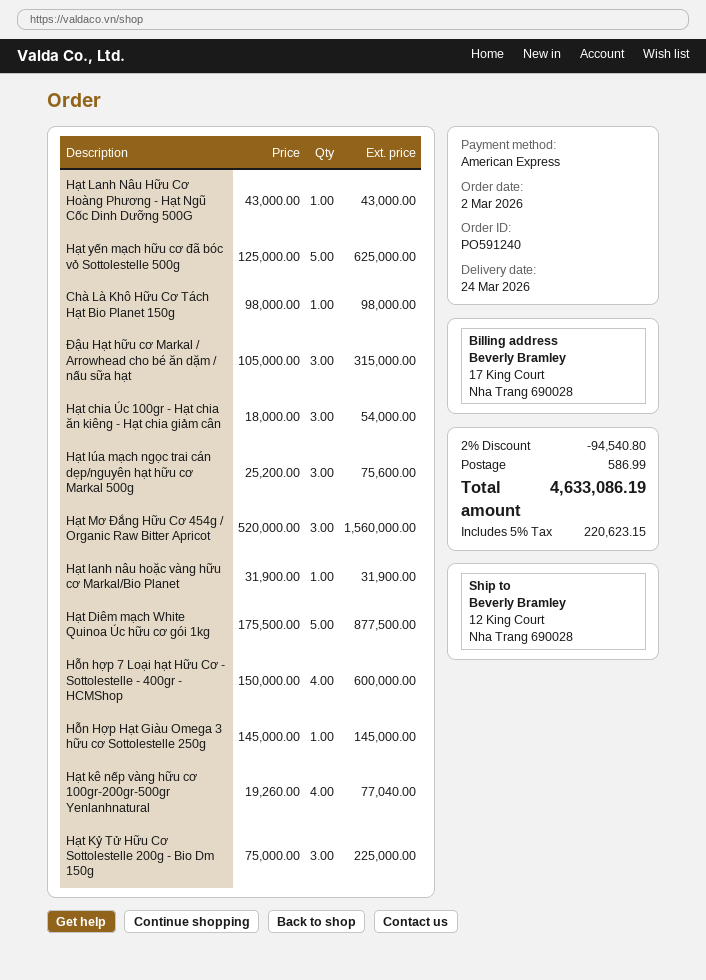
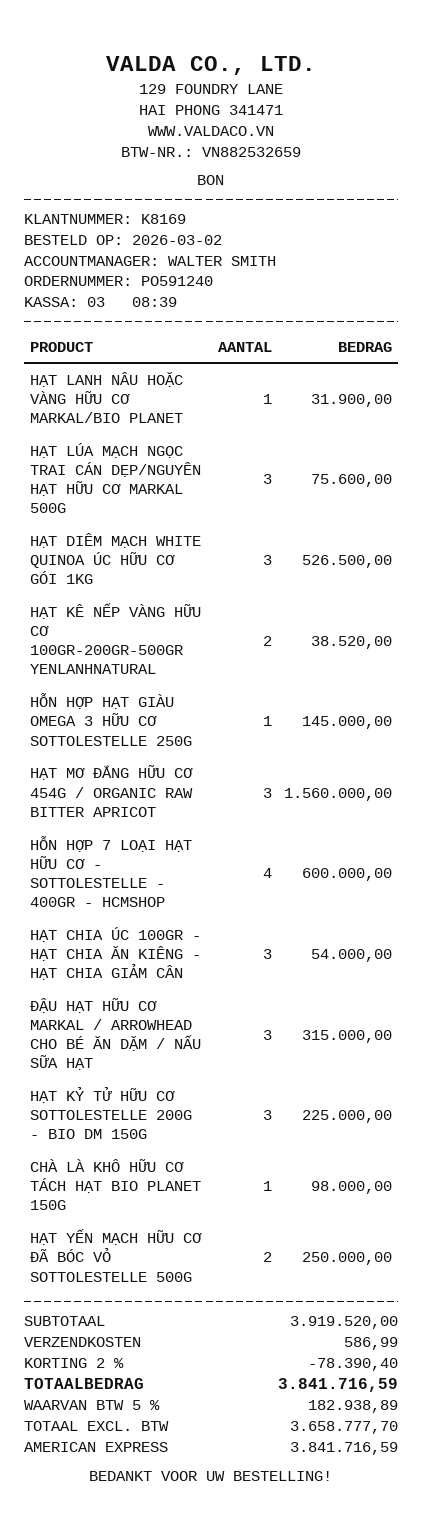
Hạt Lanh Nâu Hữu Cơ Hoàng Phương - Hạt Ngũ Cốc Dinh Dưỡng 500G: 1 for 43000.00 -> none
Hạt yến mạch hữu cơ đã bóc vỏ Sottolestelle 500g: 5 for 625000.00 -> 2 for 250000.00
Hạt Diêm mạch White Quinoa Úc hữu cơ gói 1kg: 5 for 877500.00 -> 3 for 526500.00
Hạt kê nếp vàng hữu cơ 100gr-200gr-500gr Yenlanhnatural: 4 for 77040.00 -> 2 for 38520.00
discount: 2% = 94540.80 -> 2% = 78390.40
tax: 5% = 220623.15 -> 5% = 182938.89
total: 4633086.19 -> 3841716.59

